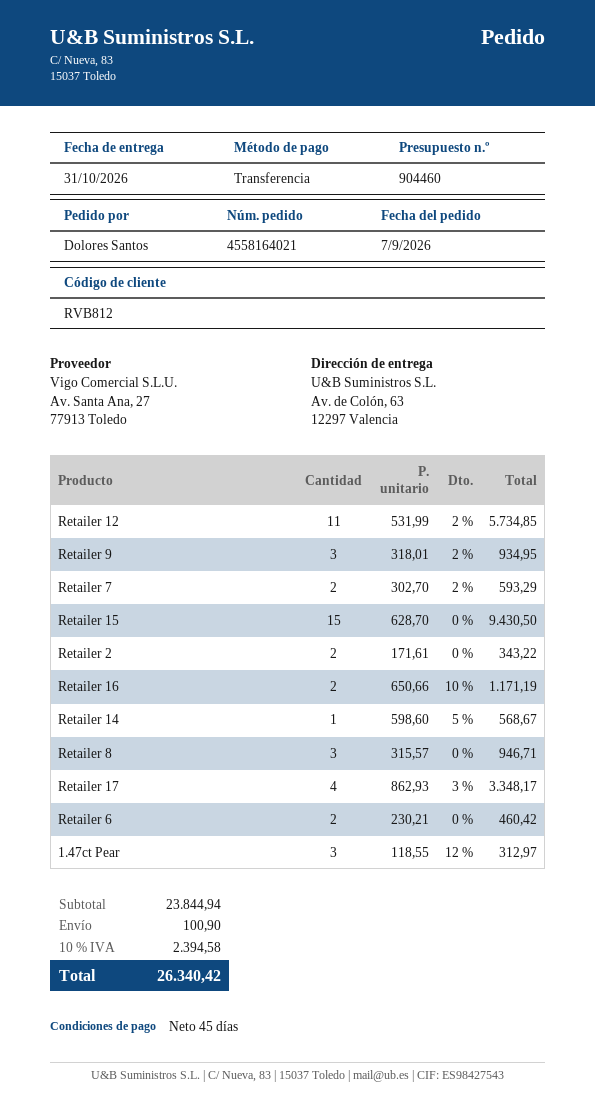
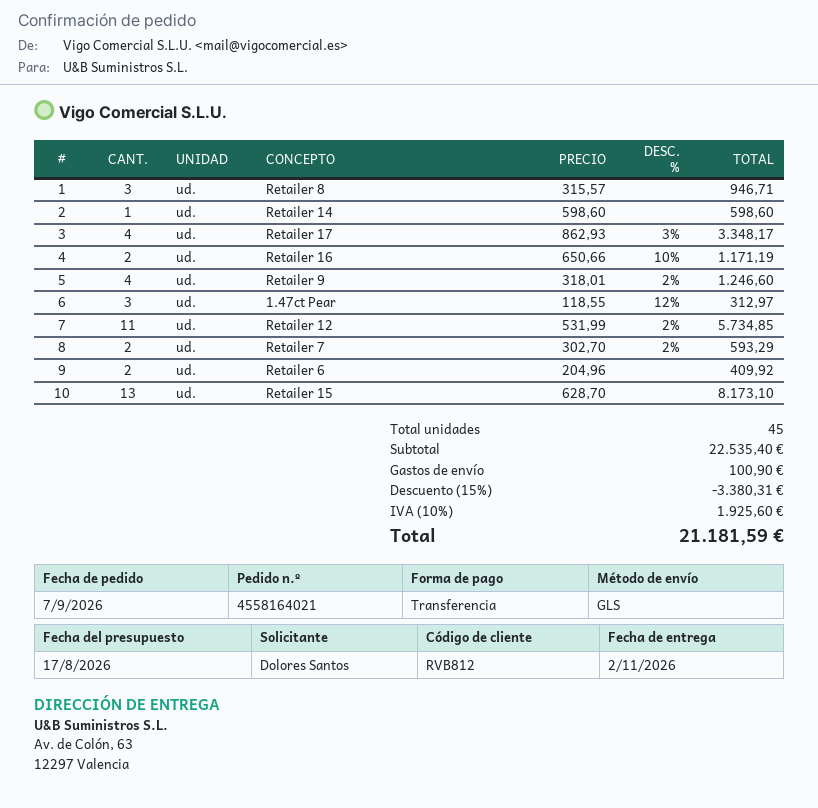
delivery date: 2026-10-31 -> 2026-11-02
Retailer 9: 3 x 318.01 - 2% = 934.95 -> 4 x 318.01 - 2% = 1246.60
Retailer 15: 15 x 628.70 = 9430.50 -> 13 x 628.70 = 8173.10
Retailer 2: 2 x 171.61 = 343.22 -> none
Retailer 14: 1 x 598.60 - 5% = 568.67 -> 1 x 598.60 = 598.60
Retailer 6: 2 x 230.21 = 460.42 -> 2 x 204.96 = 409.92
subtotal: 23844.94 -> 22535.40
discount: none -> 15% = 3380.31
tax: 10% = 2394.58 -> 10% = 1925.60
total: 26340.42 -> 21181.59

